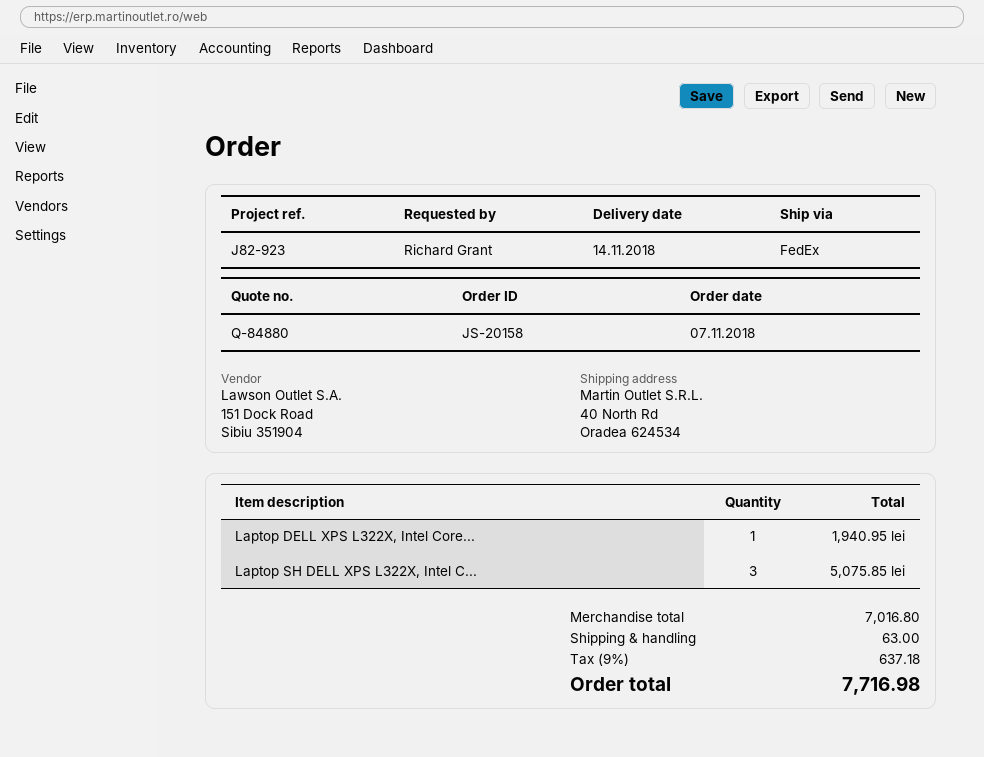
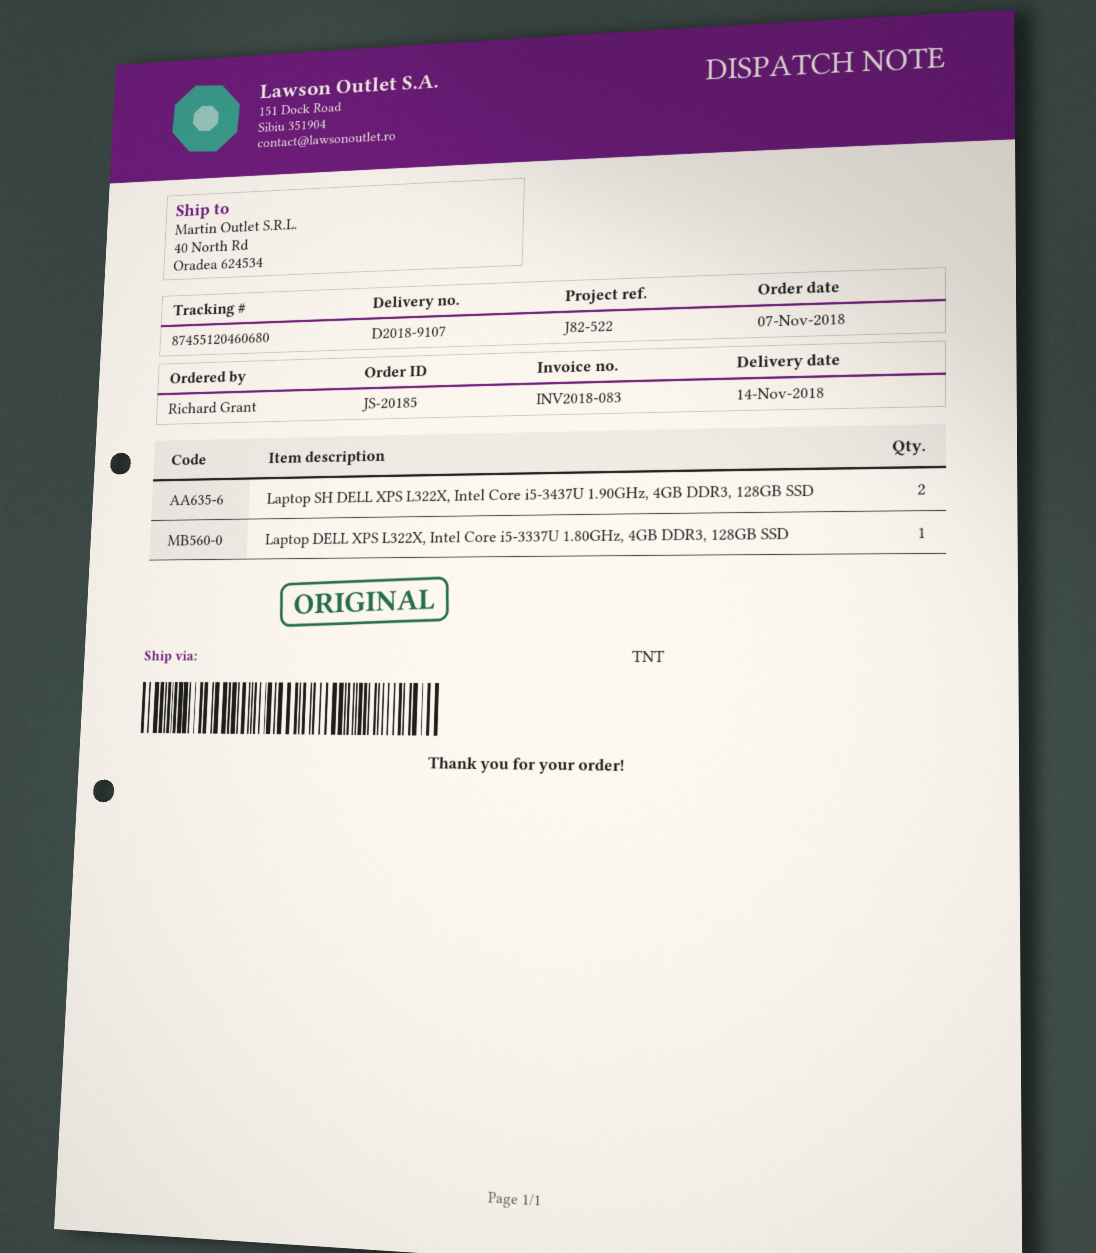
order number: JS-20158 -> JS-20185
reference: J82-923 -> J82-522
shipping method: FedEx -> TNT
Laptop SH DELL XPS L322X, Intel C...: 3 -> 2

